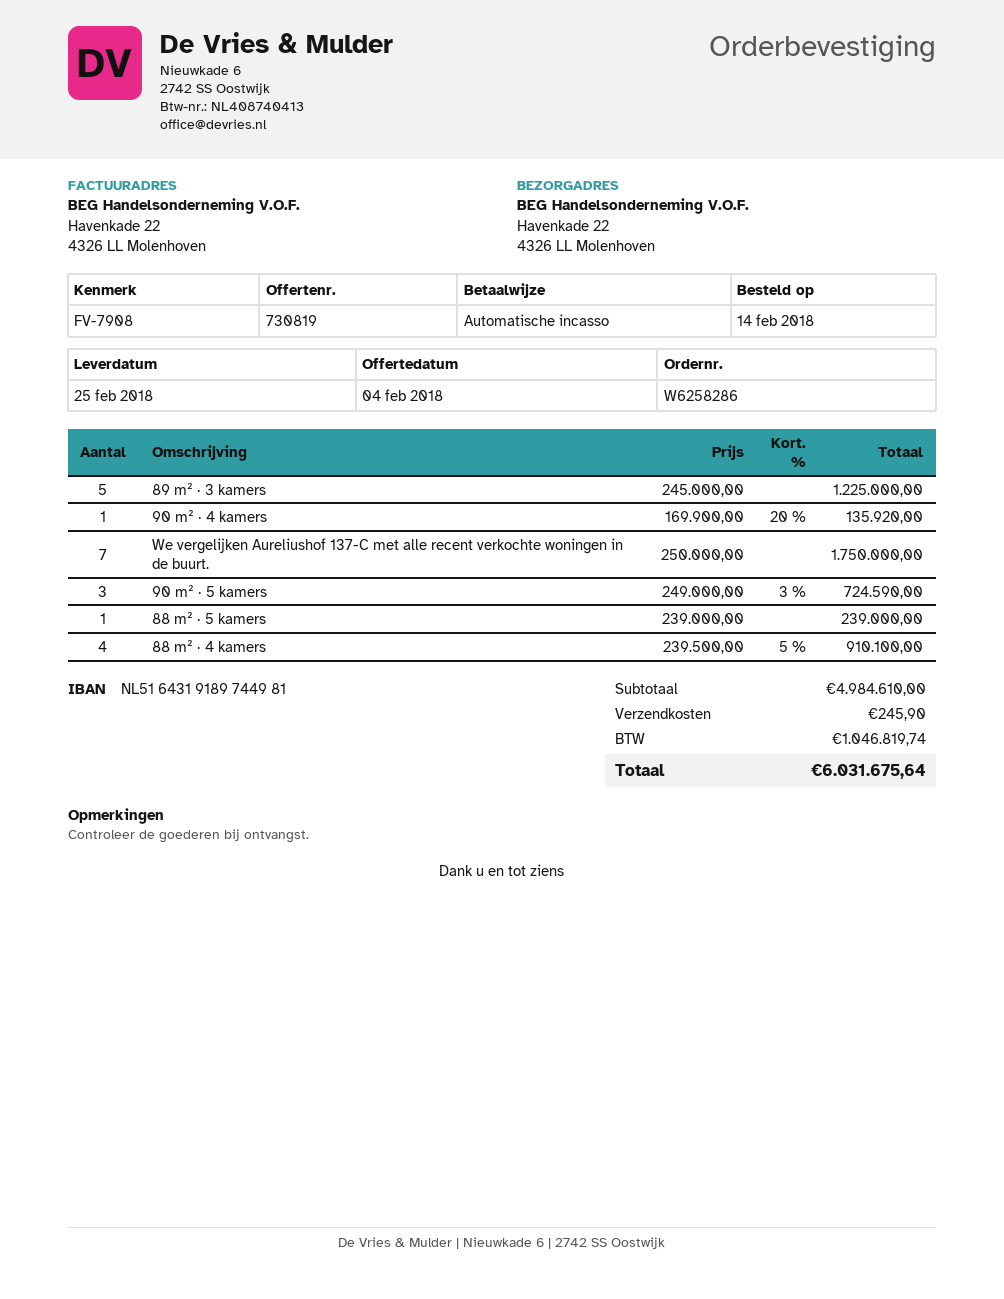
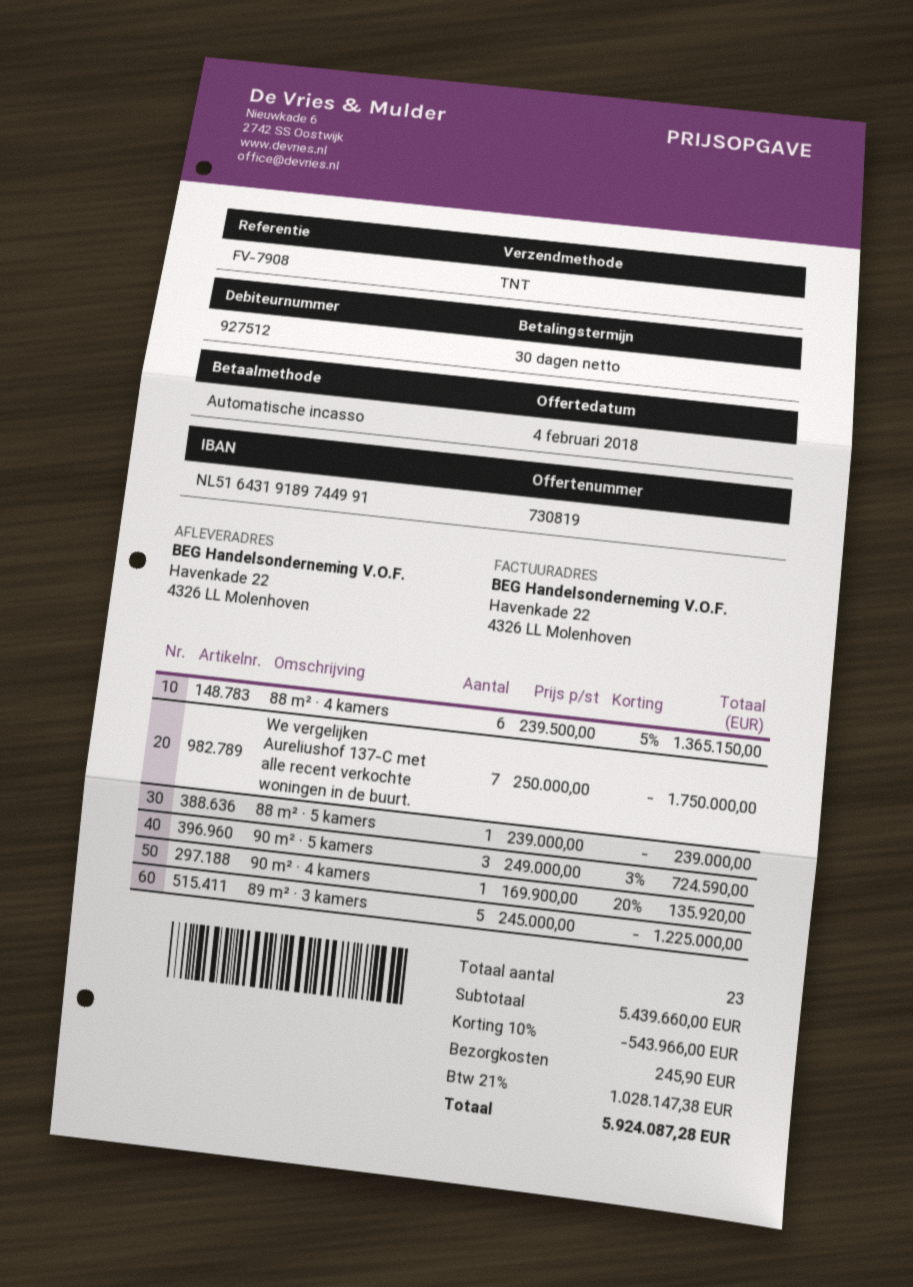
bank account: NL5164319189744981 -> NL5164319189744991
88 m² · 4 kamers: 4 x 239500.00 - 5% = 910100.00 -> 6 x 239500.00 - 5% = 1365150.00
subtotal: 4984610.00 -> 5439660.00
discount: none -> 10% = 543966.00
tax: 1046819.74 -> 1028147.38
total: 6031675.64 -> 5924087.28

